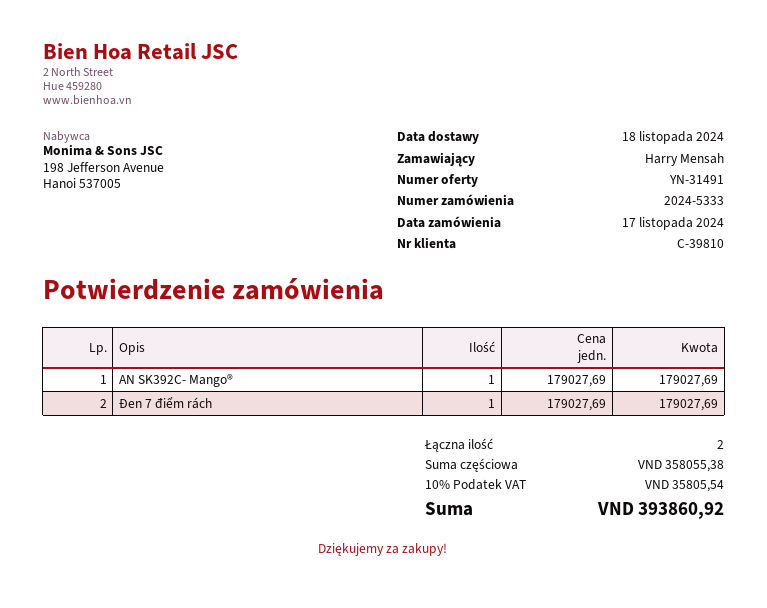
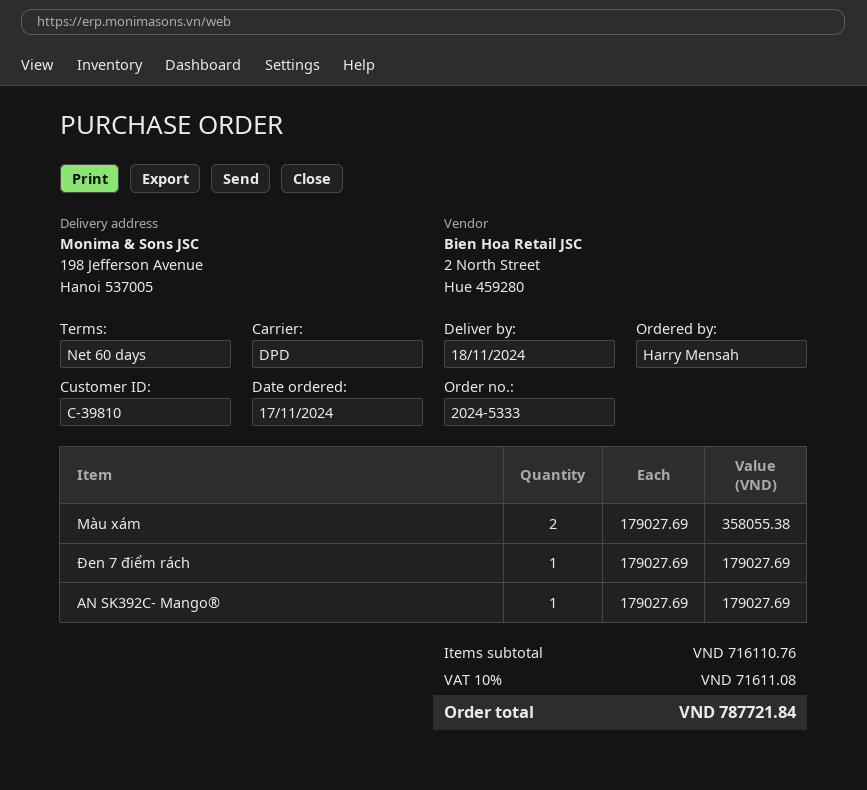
Màu xám: none -> 2 x 179027.69 = 358055.38
subtotal: 358055.38 -> 716110.76
tax: 10% = 35805.54 -> 10% = 71611.08
total: 393860.92 -> 787721.84

